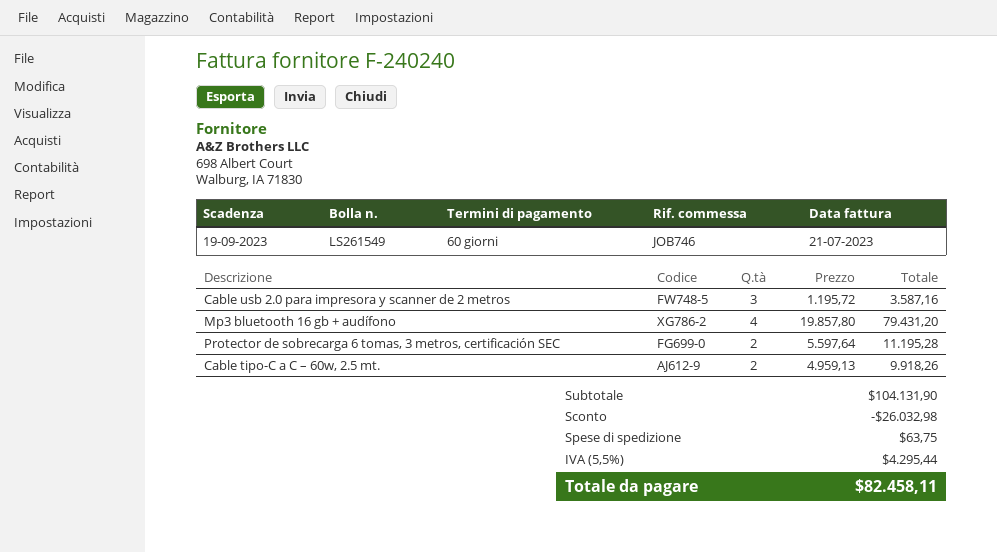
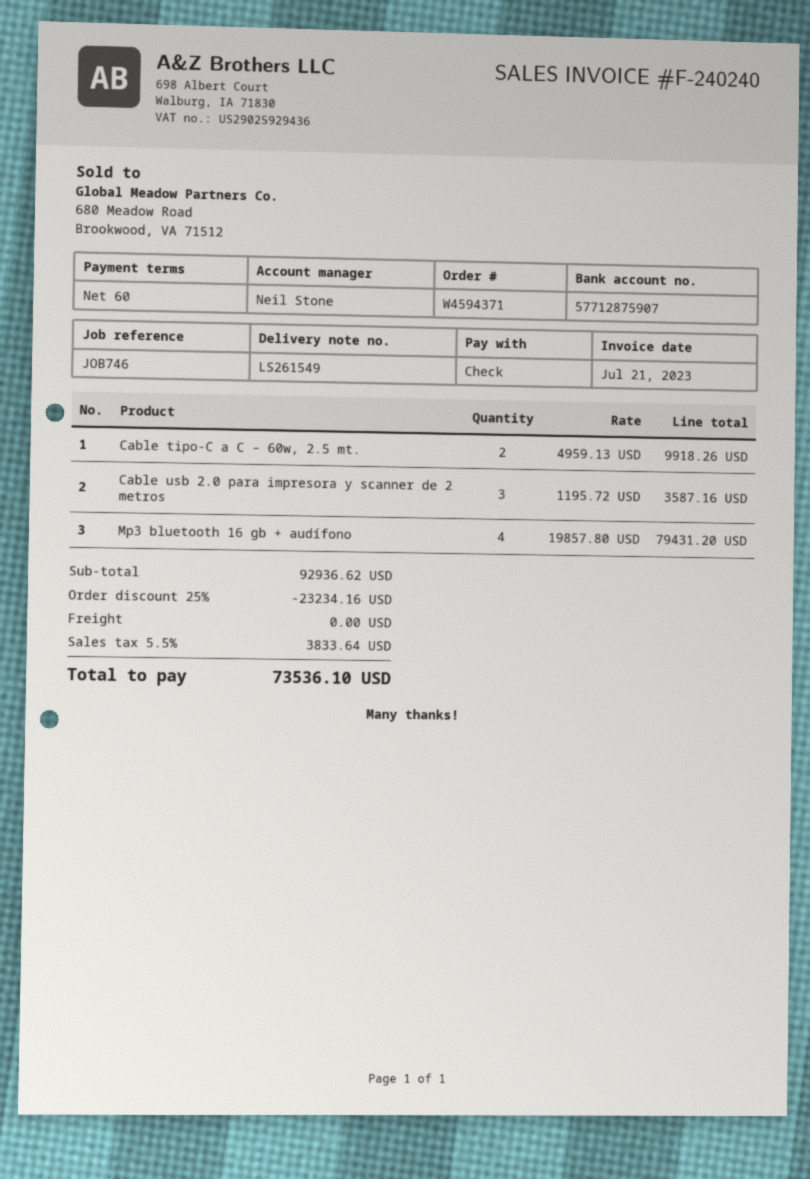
Protector de sobrecarga 6 tomas, 3 metros, certificación SEC: 2 x 5597.64 = 11195.28 -> none
subtotal: 104131.90 -> 92936.62
discount: 26032.98 -> 23234.16
shipping: 63.75 -> 0.00
tax: 5.5% = 4295.44 -> 5.5% = 3833.64
total: 82458.11 -> 73536.10

